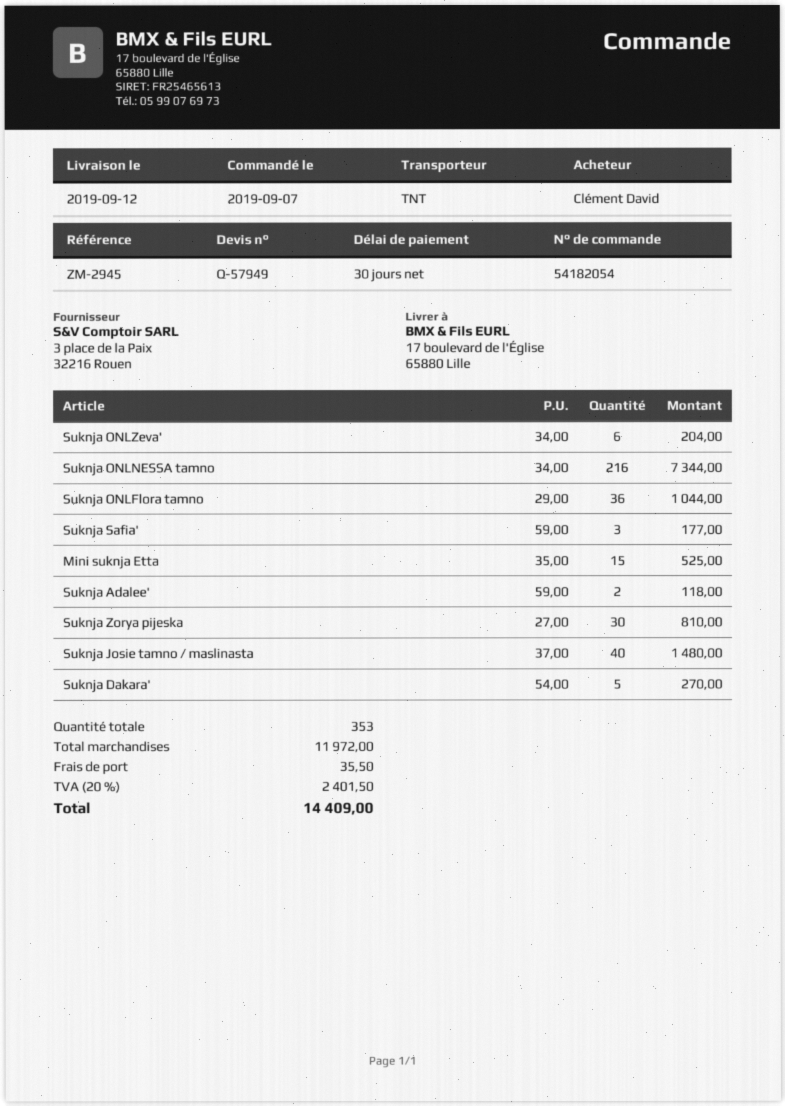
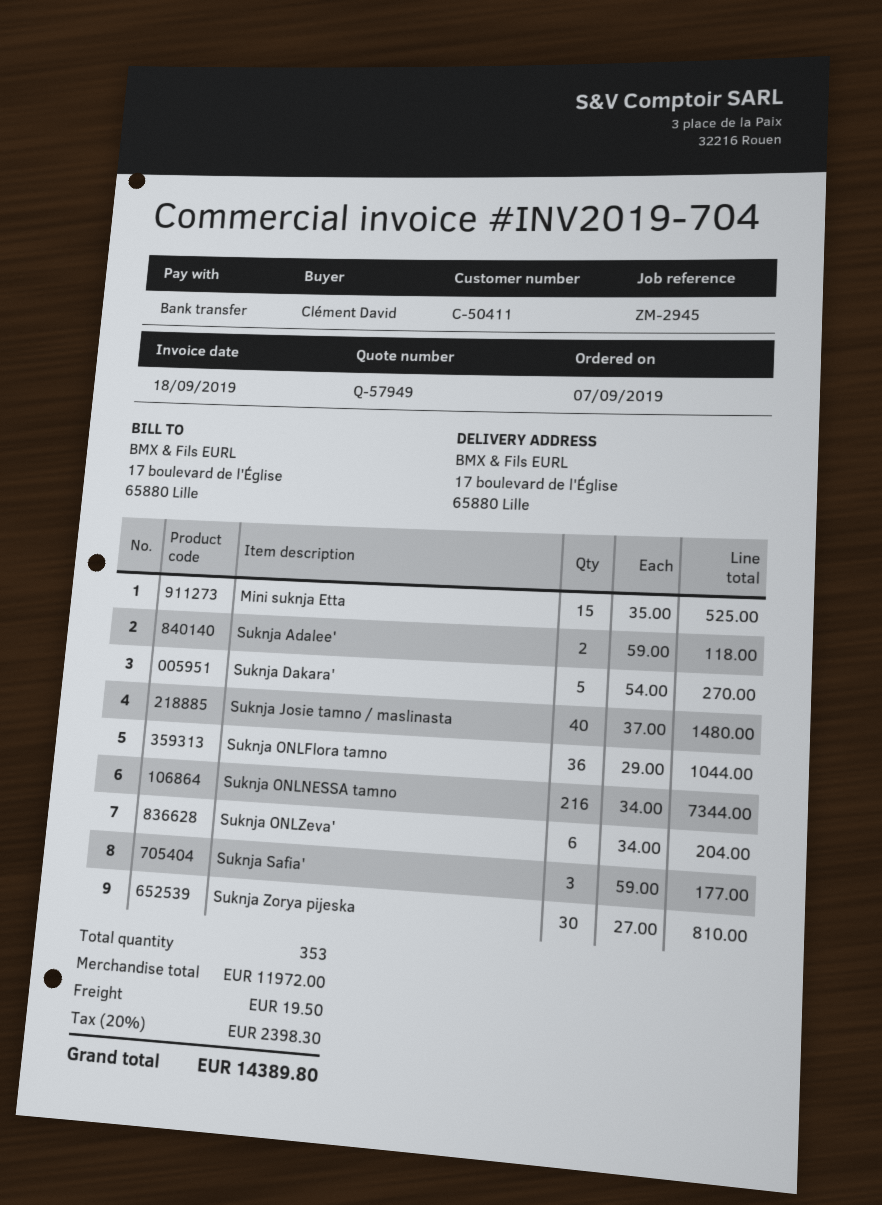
shipping: 35.50 -> 19.50
tax: 20% = 2401.50 -> 20% = 2398.30
total: 14409.00 -> 14389.80

